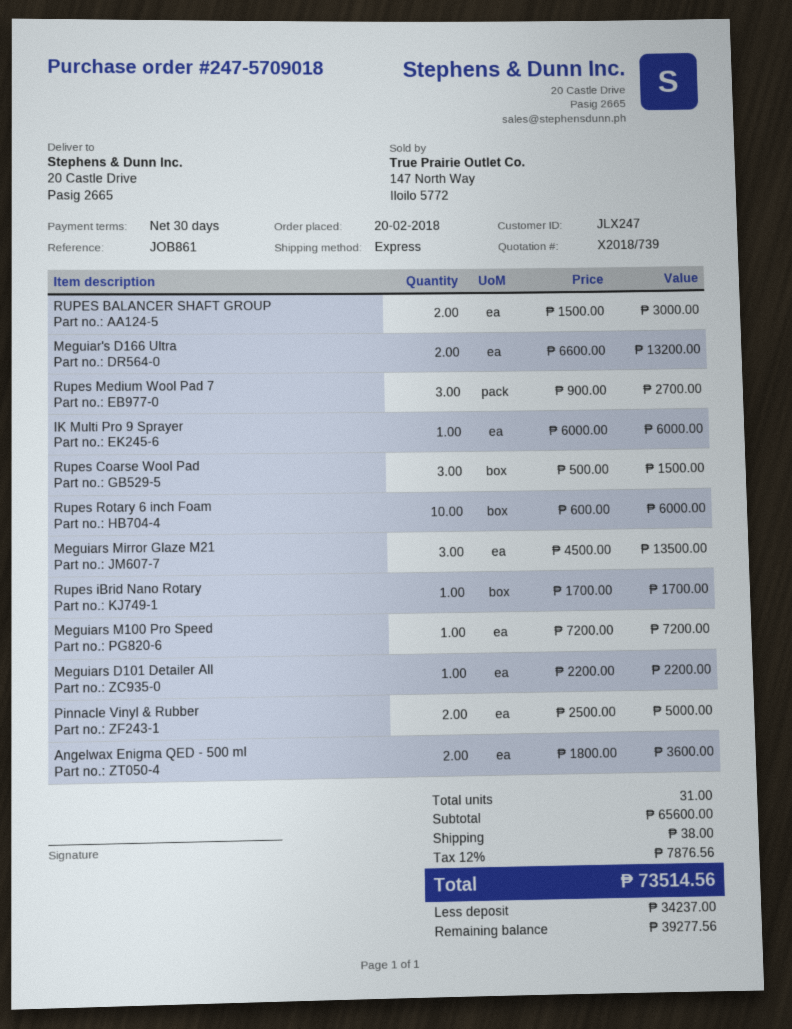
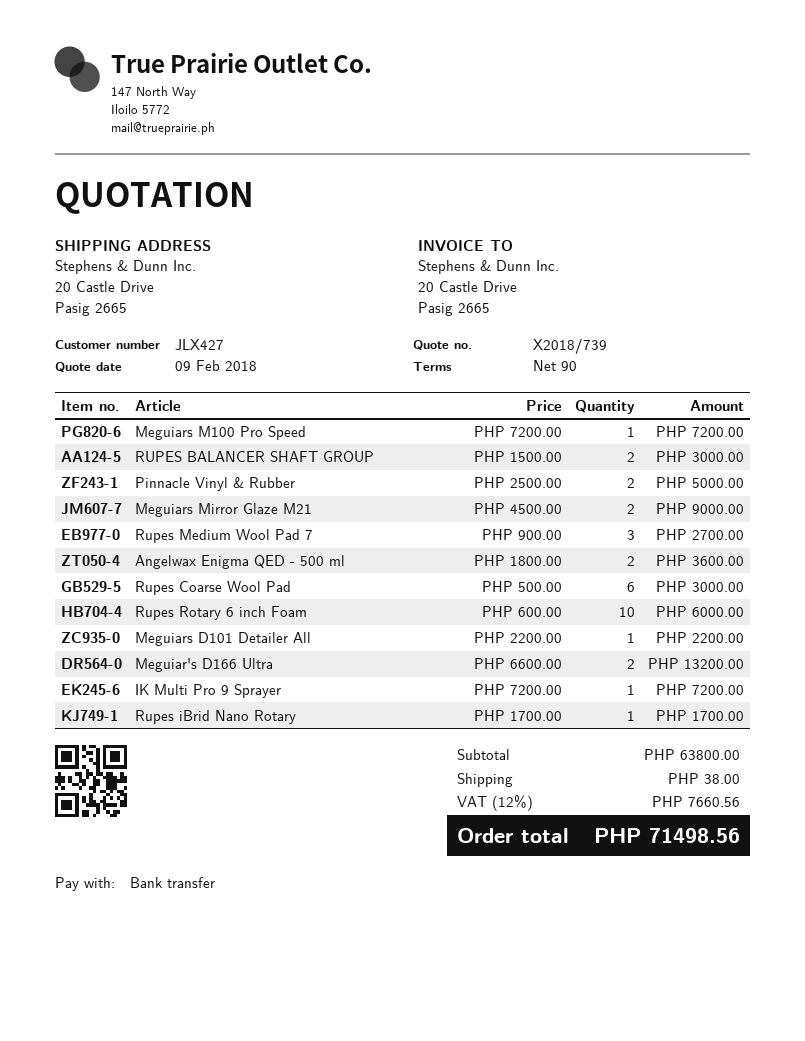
payment terms: 30 days -> 90 days
customer number: JLX247 -> JLX427
IK Multi Pro 9 Sprayer: 1 x 6000.00 = 6000.00 -> 1 x 7200.00 = 7200.00
Rupes Coarse Wool Pad: 3 x 500.00 = 1500.00 -> 6 x 500.00 = 3000.00
Meguiars Mirror Glaze M21: 3 x 4500.00 = 13500.00 -> 2 x 4500.00 = 9000.00
subtotal: 65600.00 -> 63800.00
tax: 12% = 7876.56 -> 12% = 7660.56
total: 73514.56 -> 71498.56

